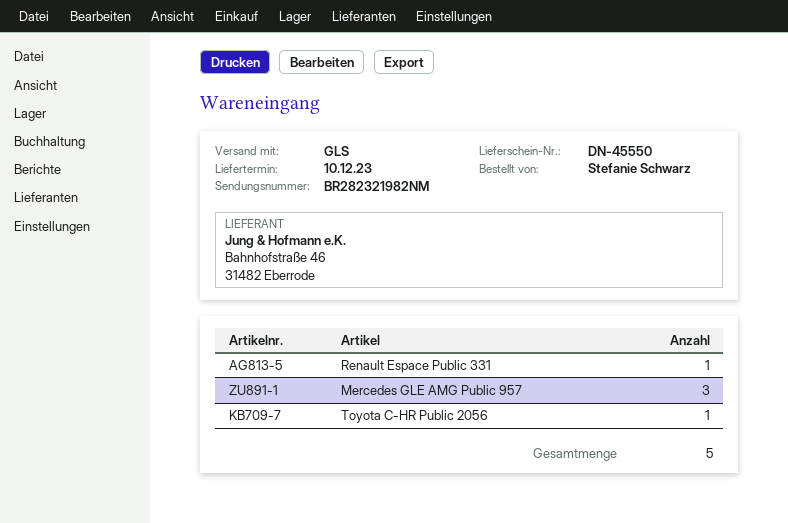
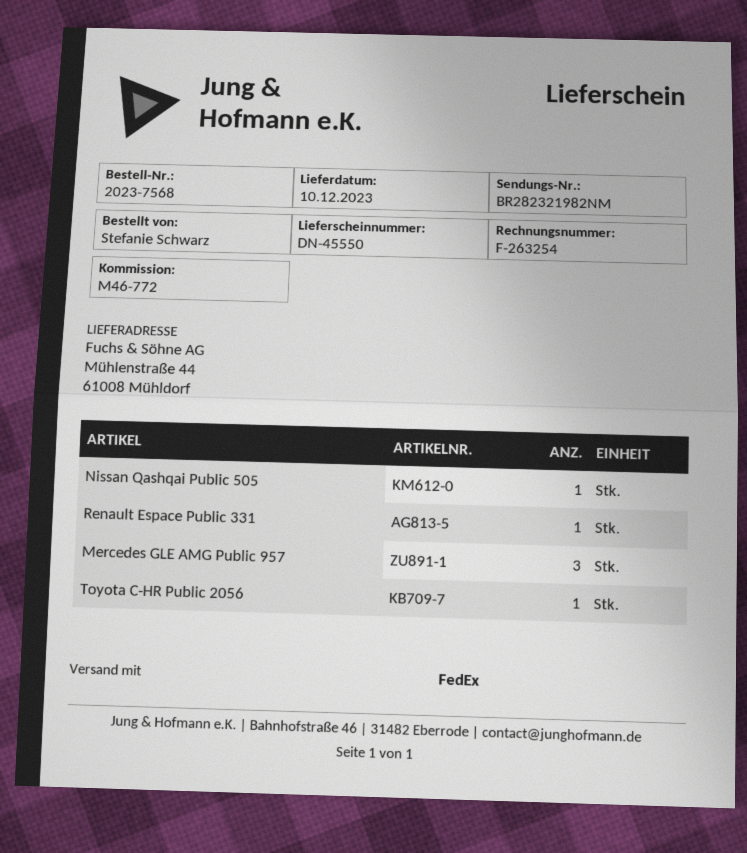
shipping method: GLS -> FedEx
Nissan Qashqai Public 505: none -> 1

